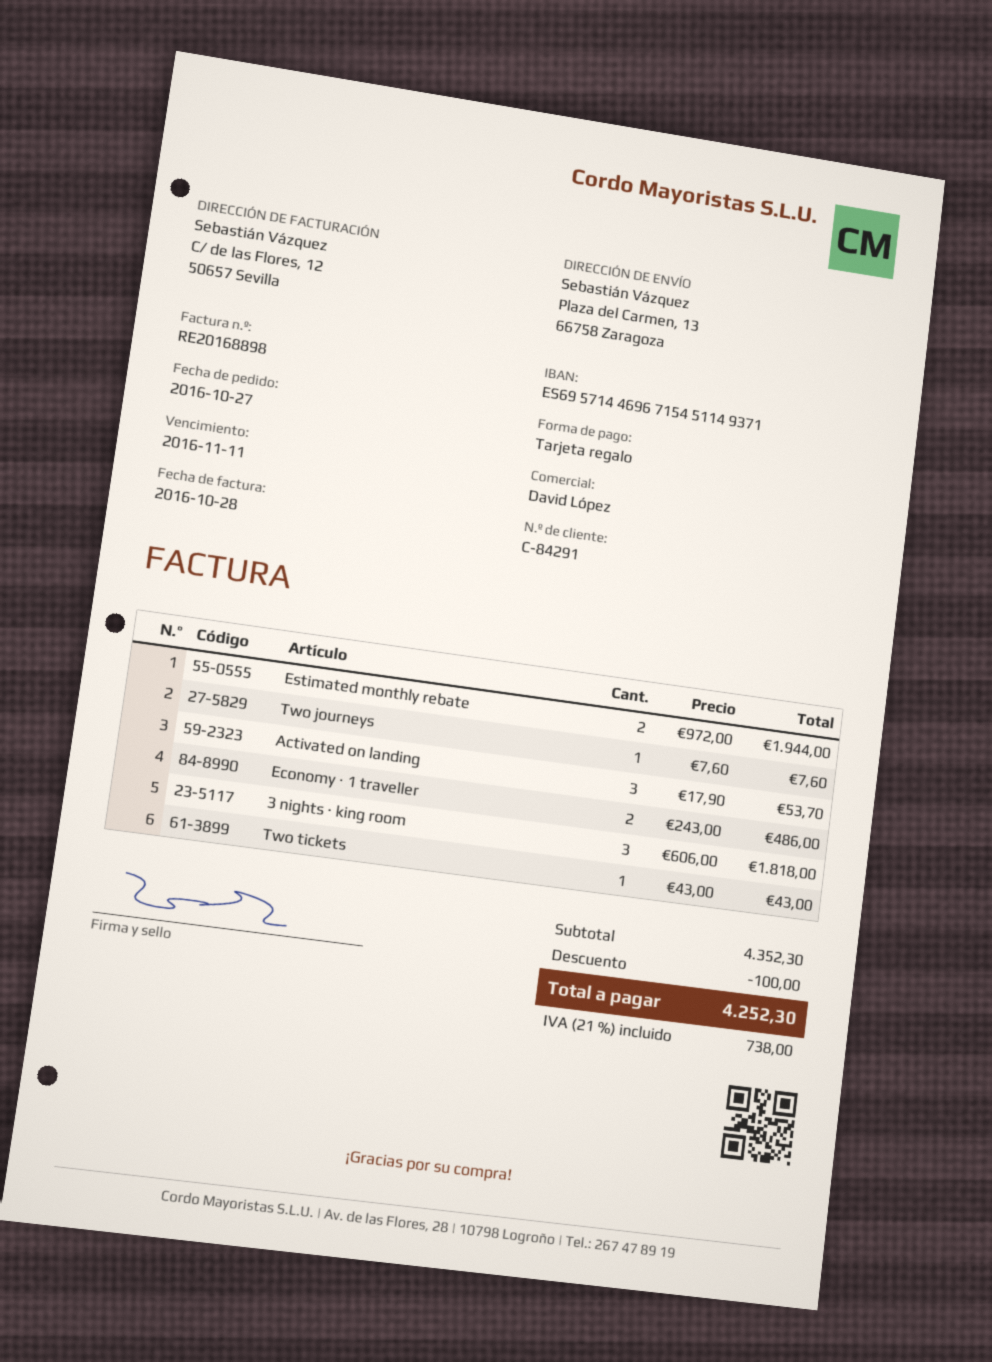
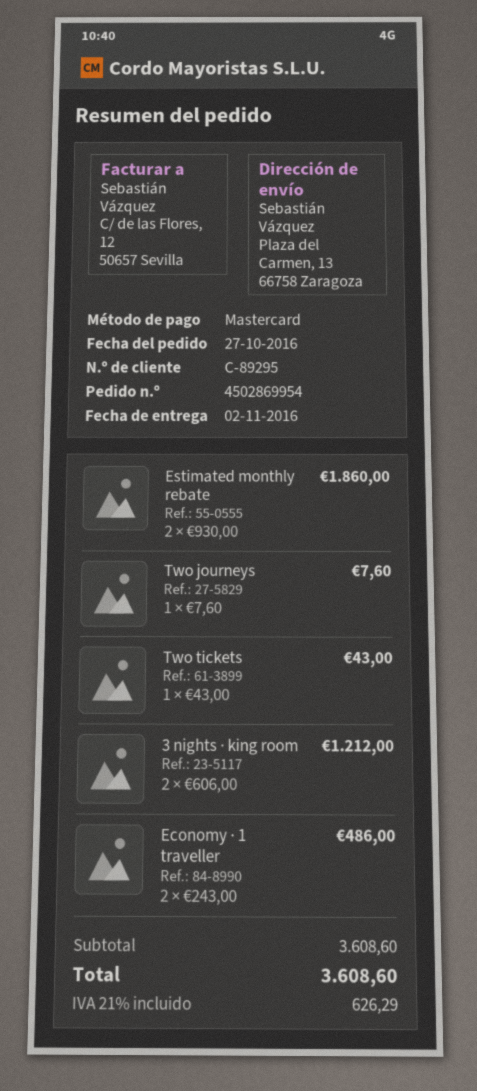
customer number: C-84291 -> C-89295
payment method: gift card -> Mastercard
Estimated monthly rebate: 2 x 972.00 = 1944.00 -> 2 x 930.00 = 1860.00
Activated on landing: 3 x 17.90 = 53.70 -> none
3 nights · king room: 3 x 606.00 = 1818.00 -> 2 x 606.00 = 1212.00
subtotal: 4352.30 -> 3608.60
discount: 100.00 -> none
tax: 21% = 738.00 -> 21% = 626.29
total: 4252.30 -> 3608.60

